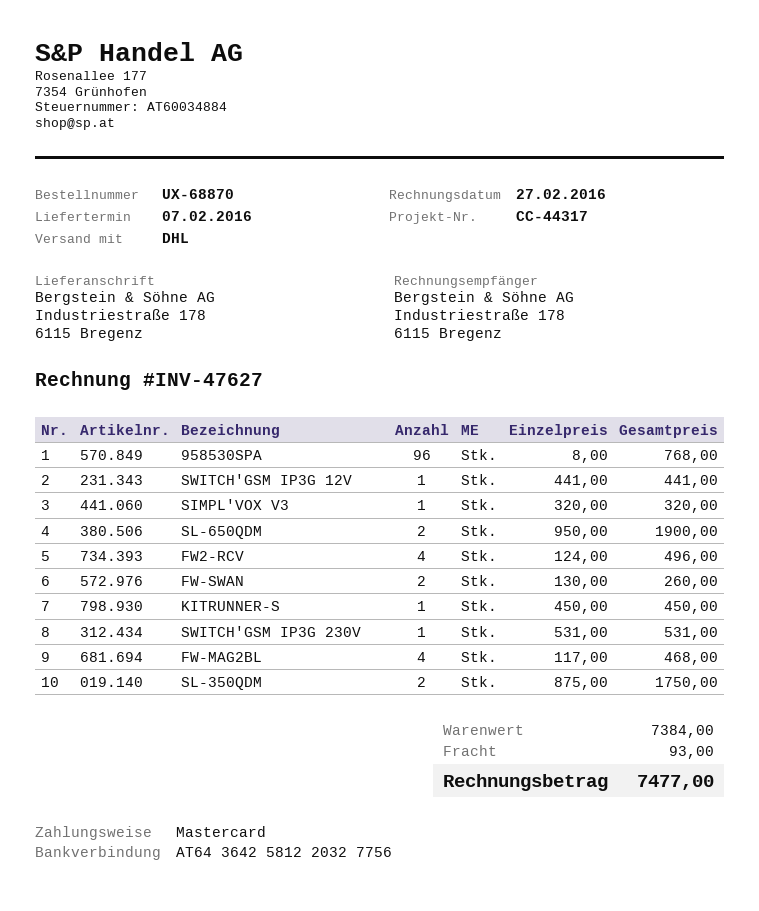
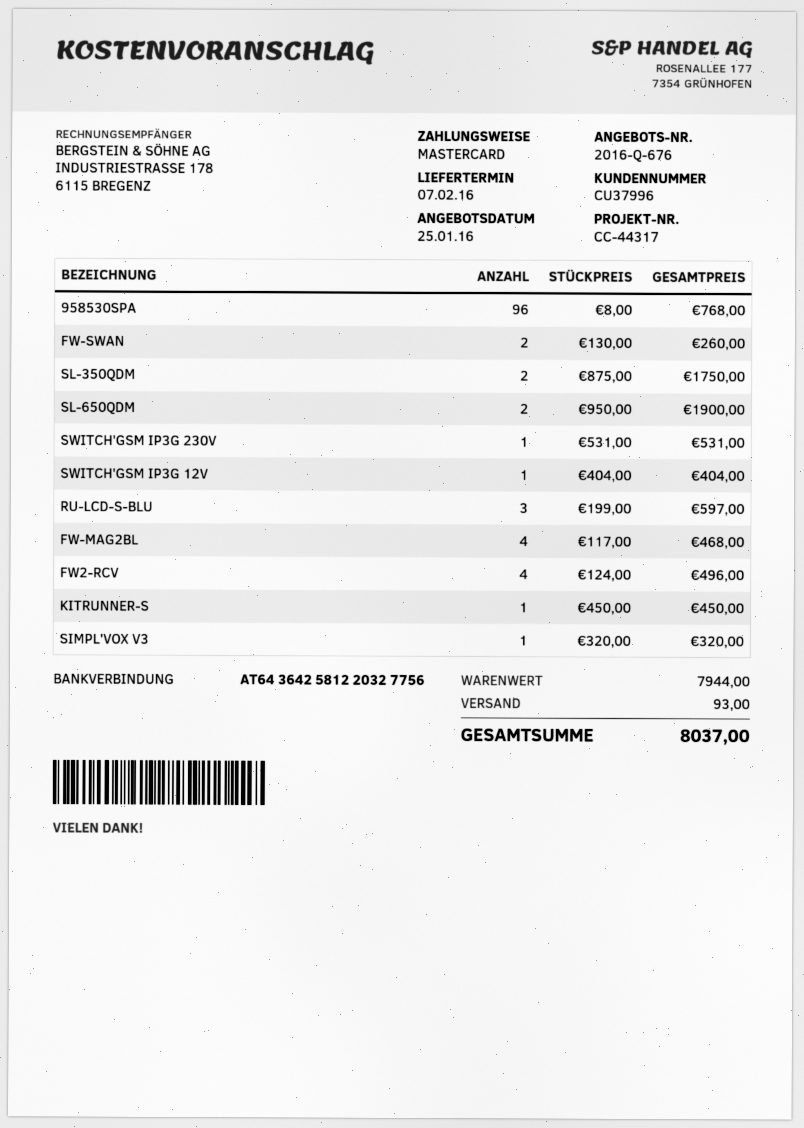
SWITCH'GSM IP3G 12V: 1 x 441.00 = 441.00 -> 1 x 404.00 = 404.00
RU-LCD-S-BLU: none -> 3 x 199.00 = 597.00
subtotal: 7384.00 -> 7944.00
total: 7477.00 -> 8037.00

